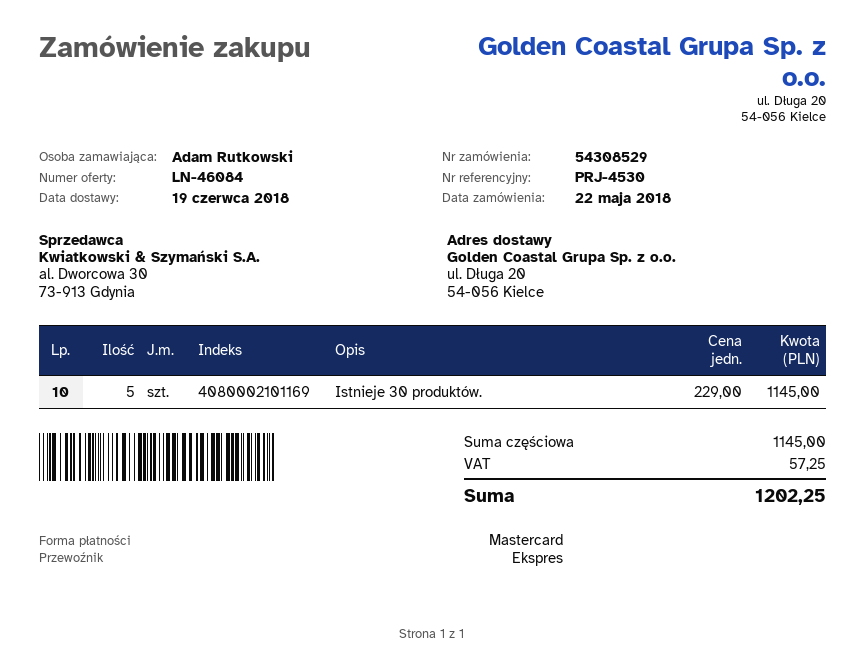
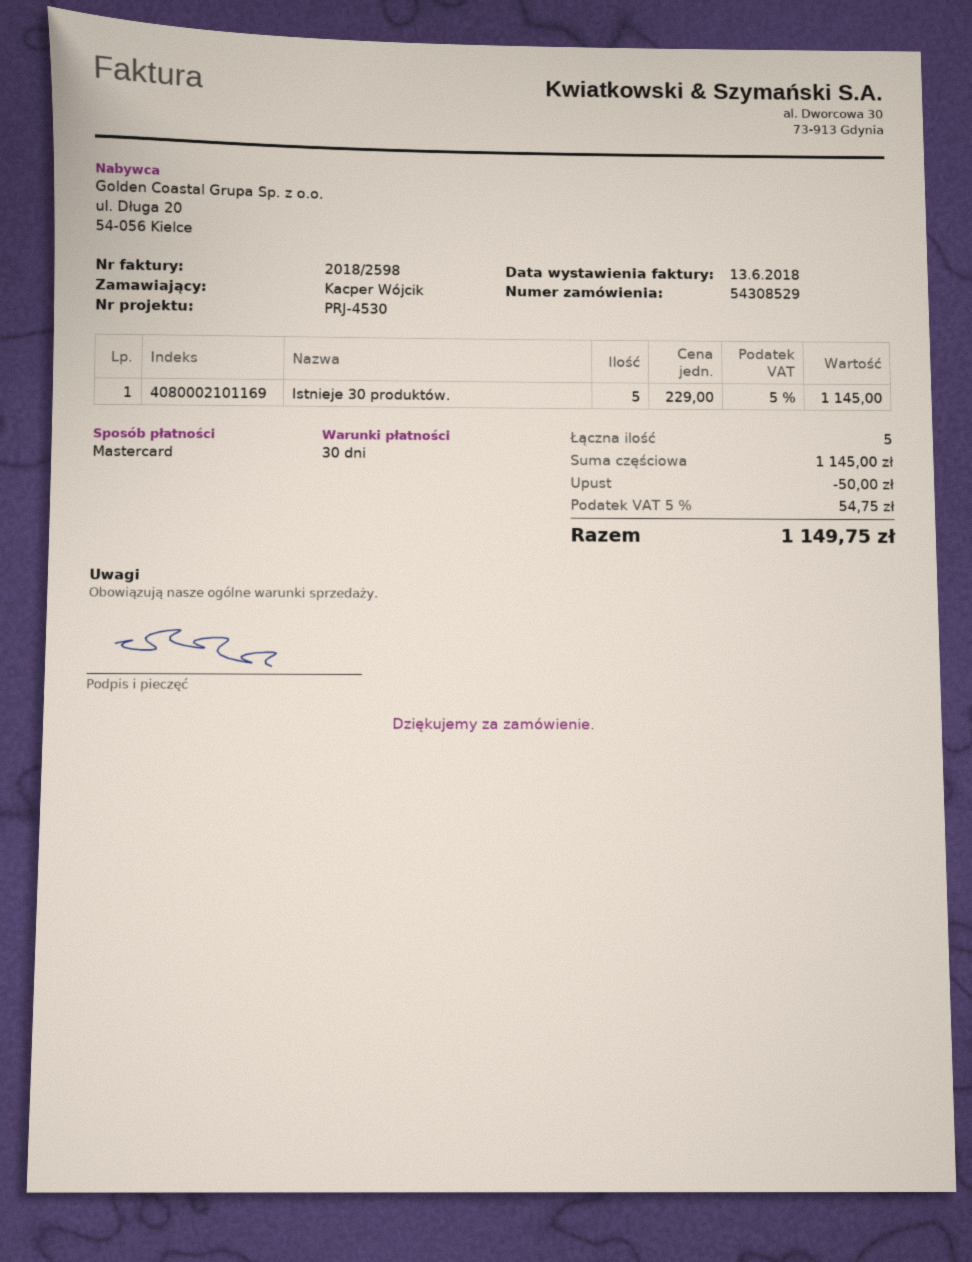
ordered by: Adam Rutkowski -> Kacper Wójcik
discount: none -> 50.00
tax: 57.25 -> 54.75
total: 1202.25 -> 1149.75

